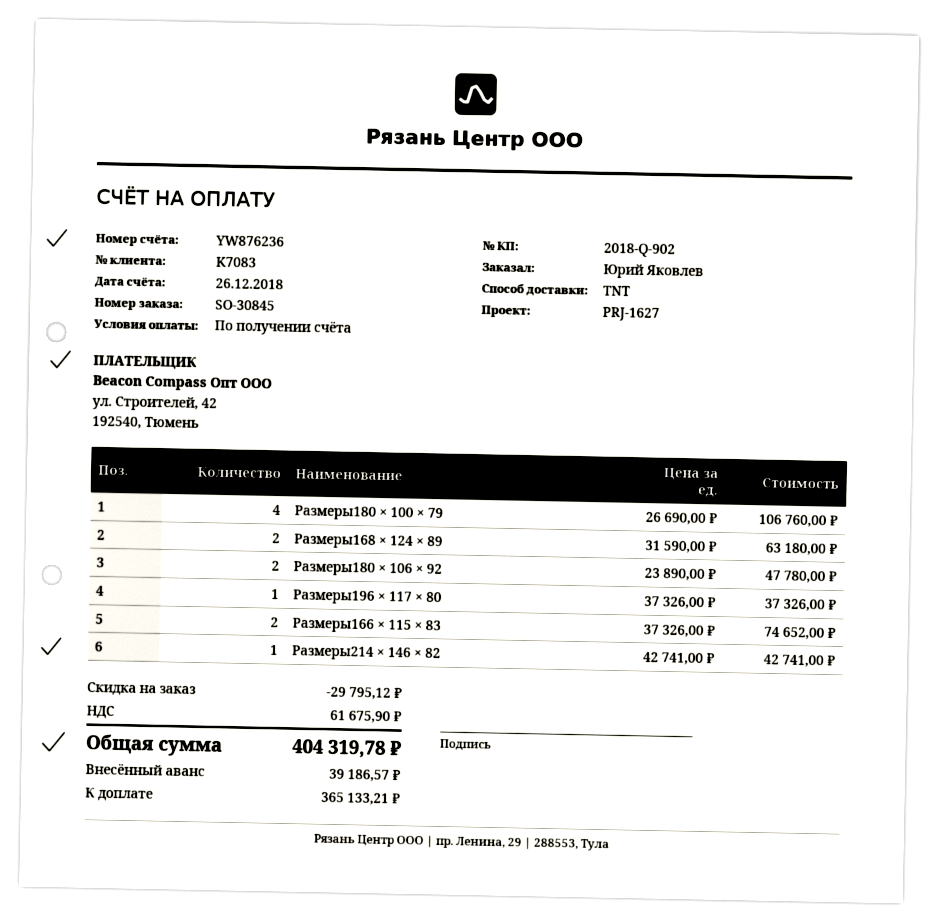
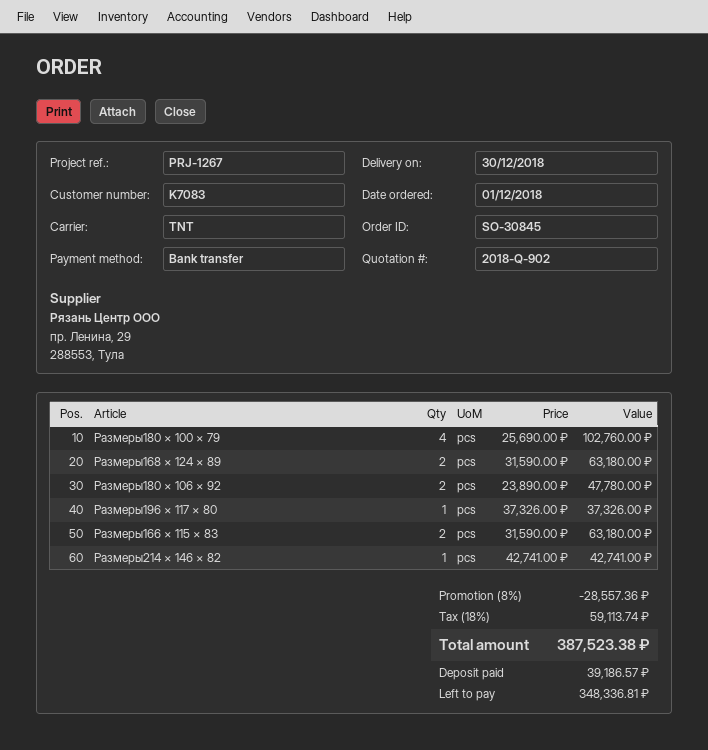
reference: PRJ-1627 -> PRJ-1267
Размеры180 × 100 × 79: 4 x 26690.00 = 106760.00 -> 4 x 25690.00 = 102760.00
Размеры166 × 115 × 83: 2 x 37326.00 = 74652.00 -> 2 x 31590.00 = 63180.00
discount: 29795.12 -> 28557.36
tax: 61675.90 -> 59113.74
total: 404319.78 -> 387523.38
balance: 365133.21 -> 348336.81

